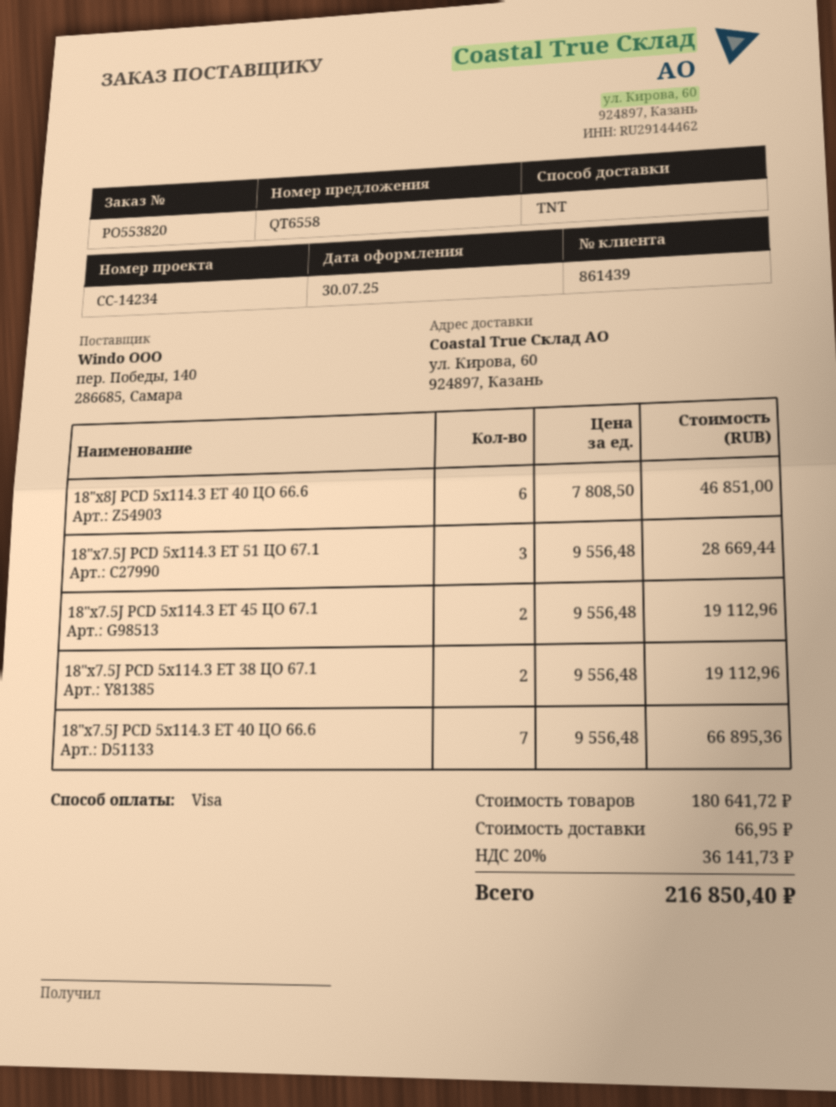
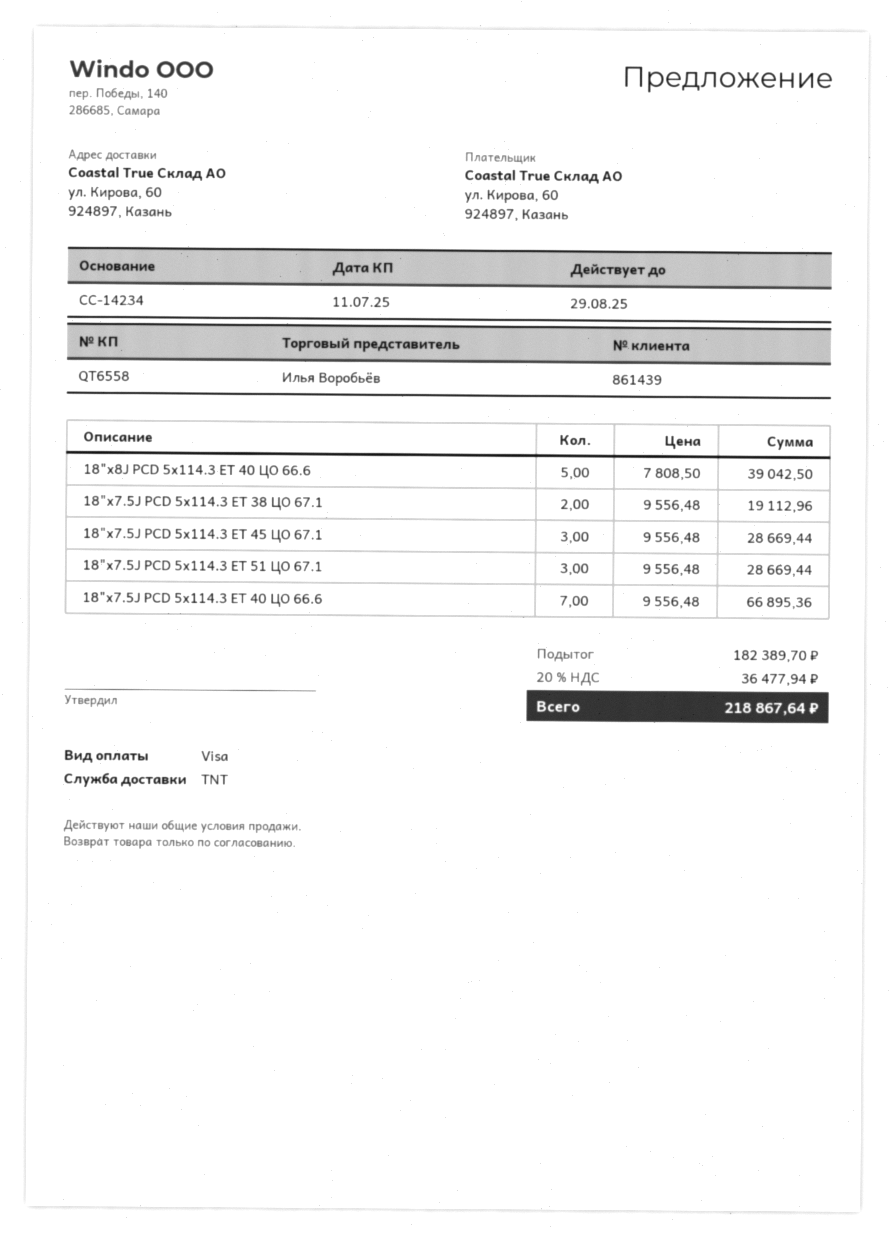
18"x8J PCD 5x114.3 ЕТ 40 ЦО 66.6: 6 x 7808.50 = 46851.00 -> 5 x 7808.50 = 39042.50
18"x7.5J PCD 5x114.3 ЕТ 45 ЦО 67.1: 2 x 9556.48 = 19112.96 -> 3 x 9556.48 = 28669.44
subtotal: 180641.72 -> 182389.70
shipping: 66.95 -> none
tax: 20% = 36141.73 -> 20% = 36477.94
total: 216850.40 -> 218867.64

